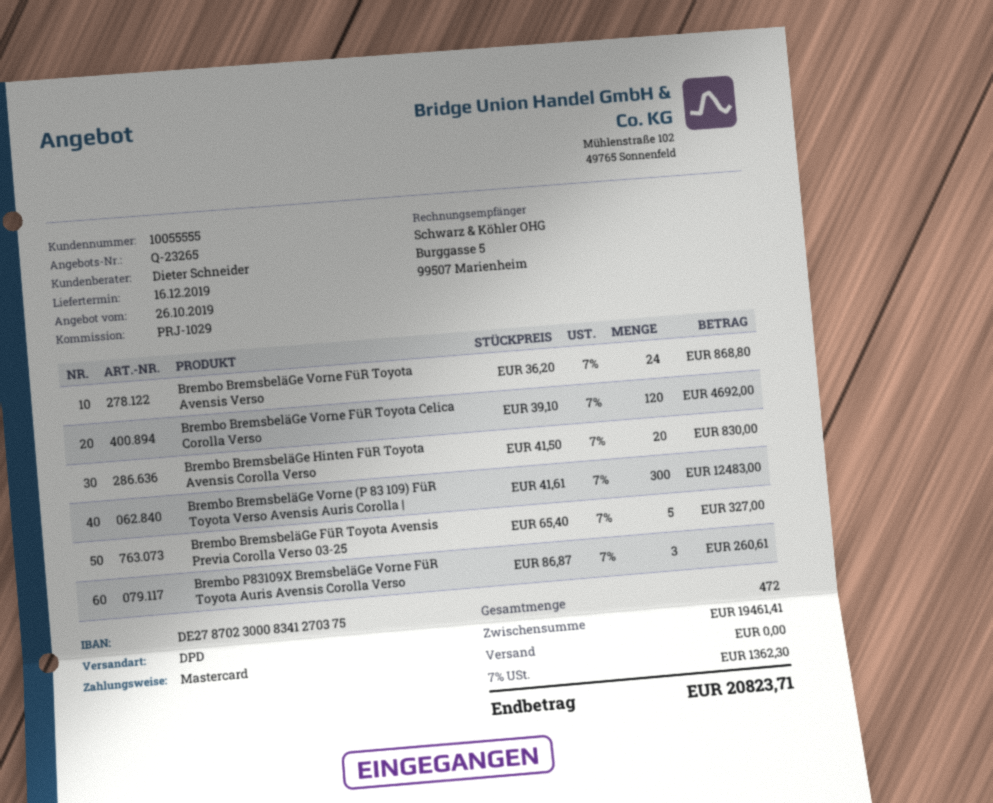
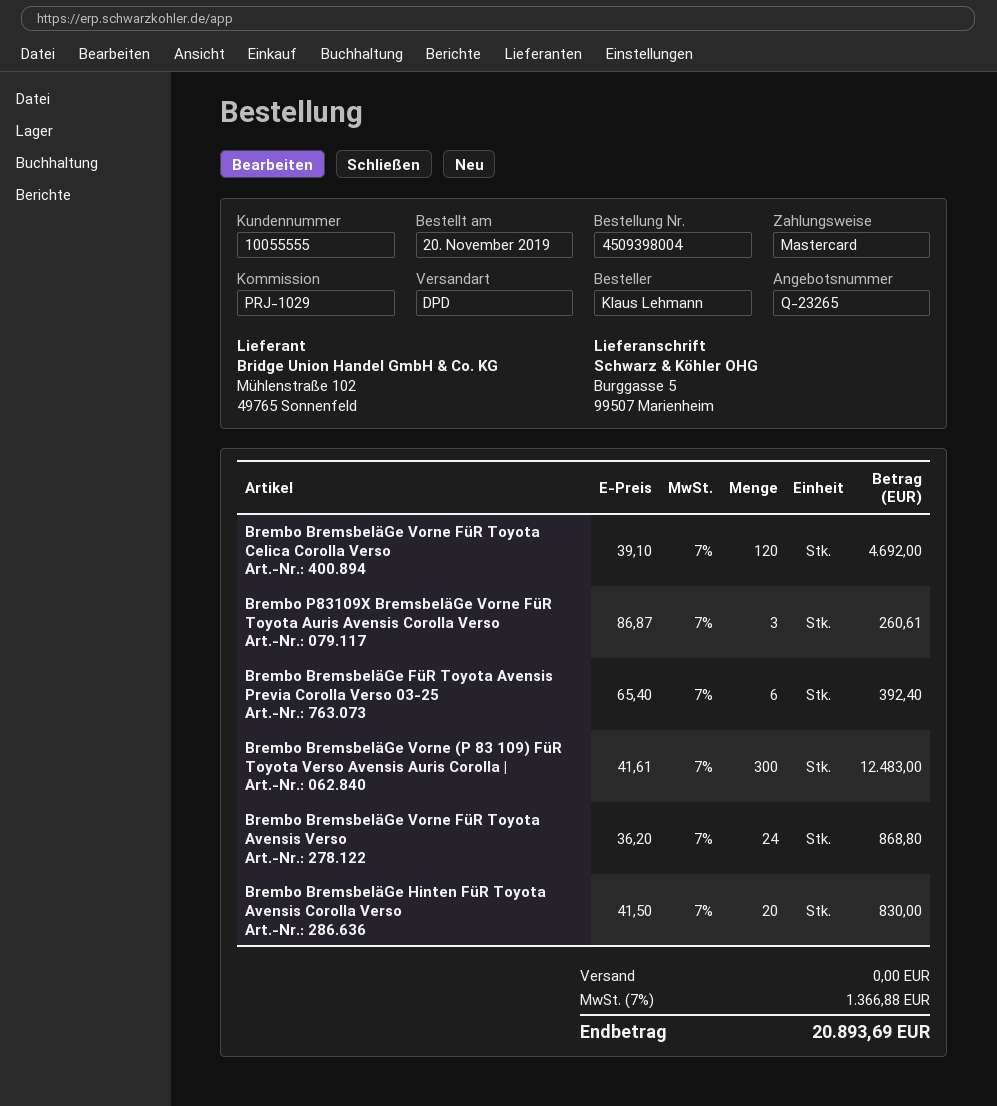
Brembo BremsbeläGe FüR Toyota Avensis Previa Corolla Verso 03-25: 5 x 65.40 = 327.00 -> 6 x 65.40 = 392.40
tax: 7% = 1362.30 -> 7% = 1366.88
total: 20823.71 -> 20893.69

